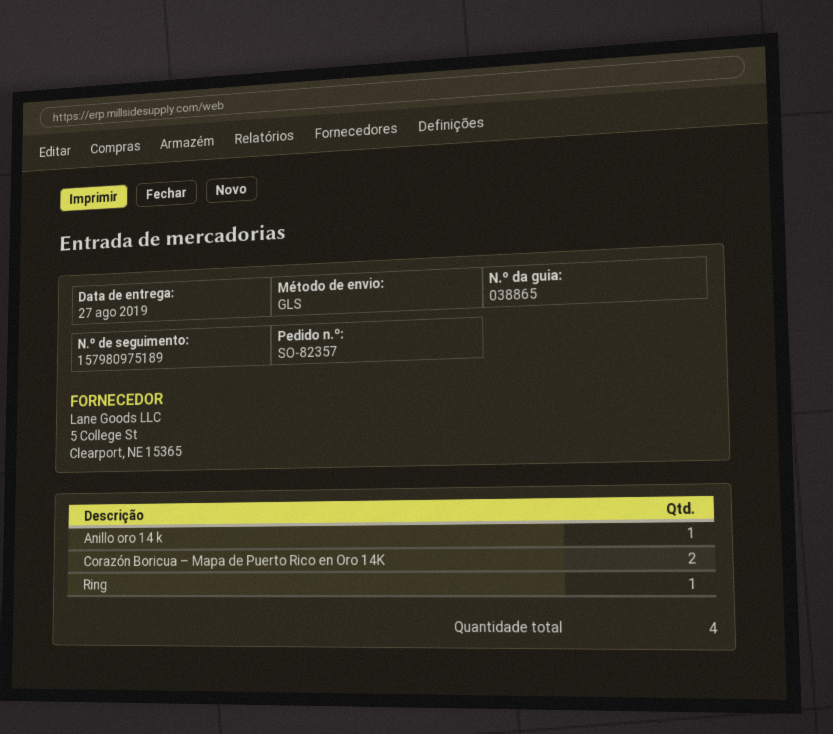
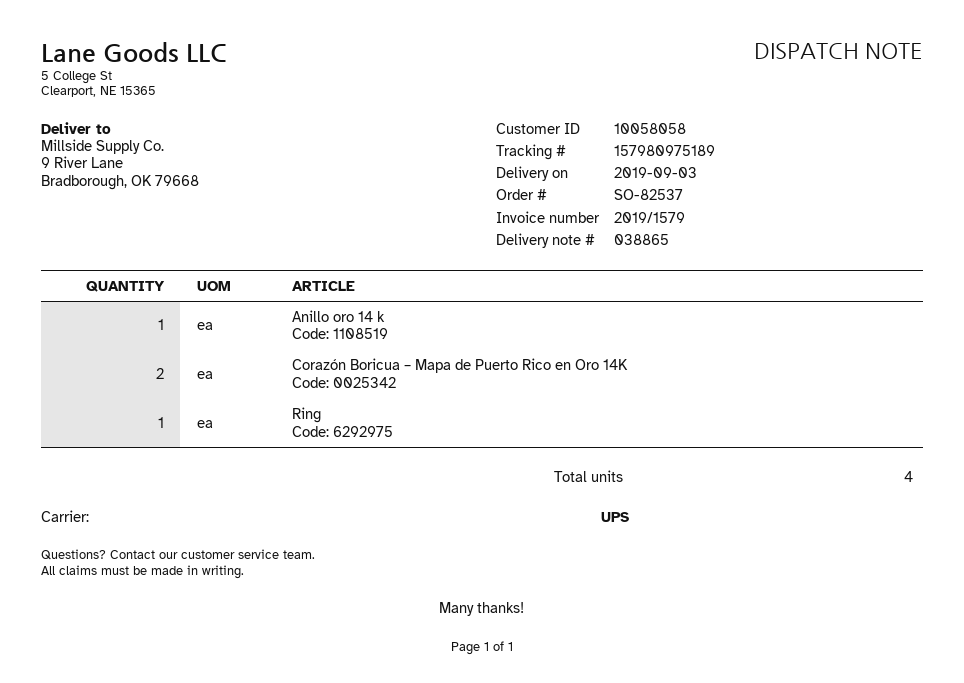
order number: SO-82357 -> SO-82537
delivery date: 2019-08-27 -> 2019-09-03
shipping method: GLS -> UPS

